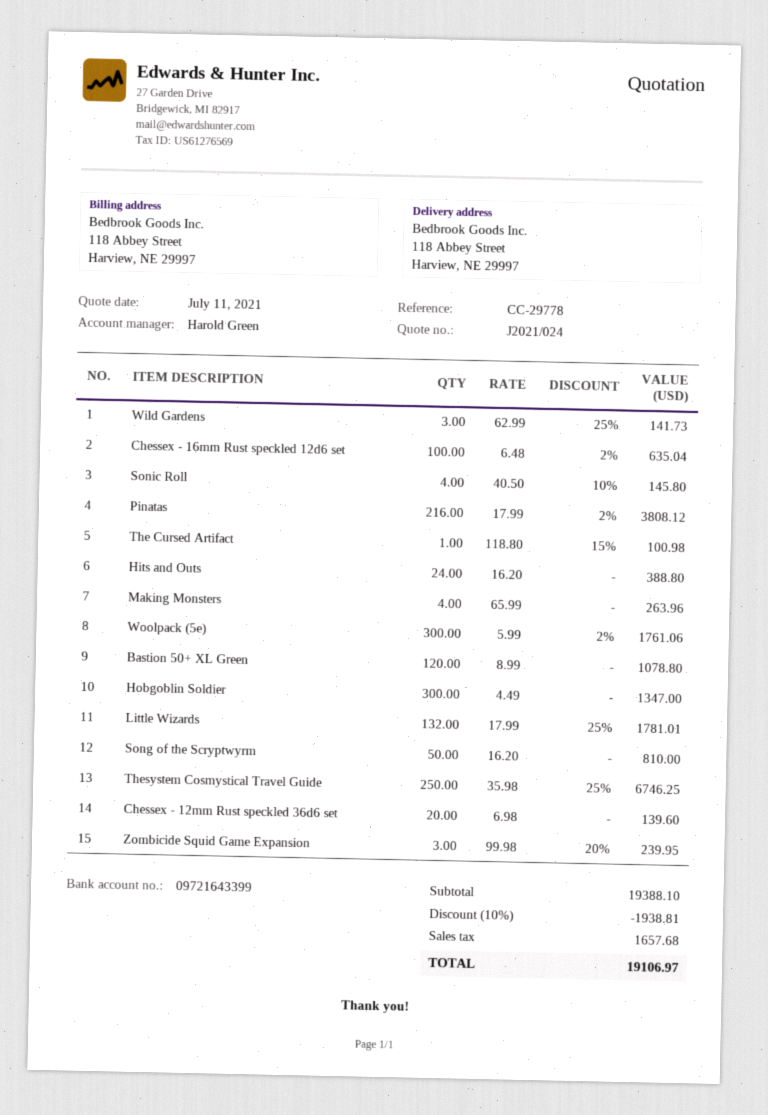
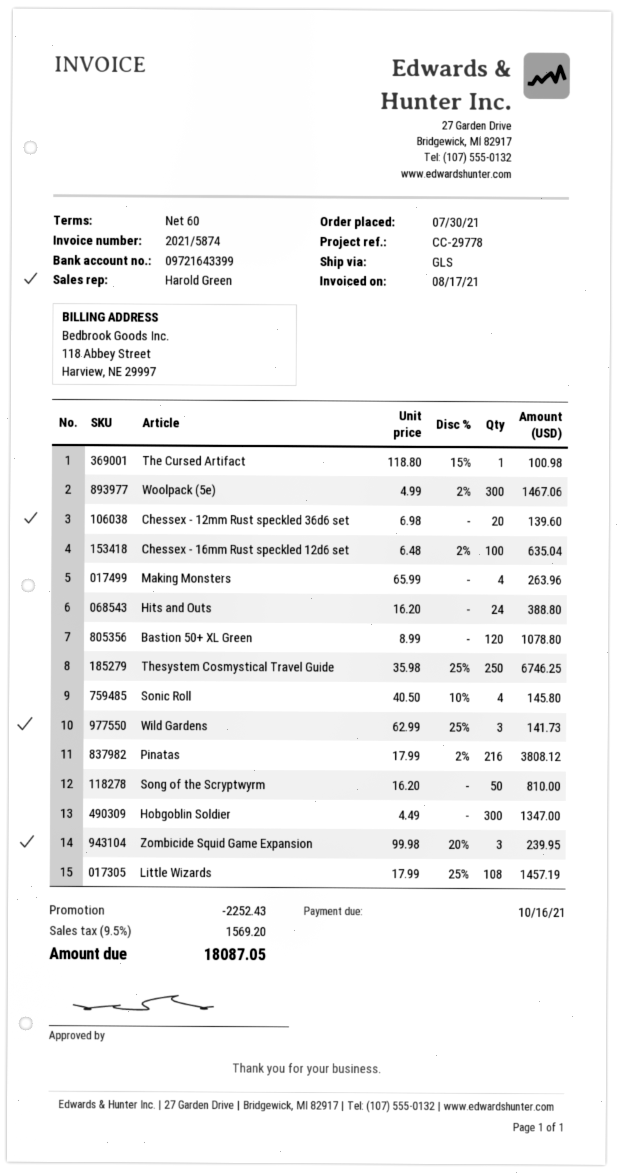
Woolpack (5e): 300 x 5.99 - 2% = 1761.06 -> 300 x 4.99 - 2% = 1467.06
Little Wizards: 132 x 17.99 - 25% = 1781.01 -> 108 x 17.99 - 25% = 1457.19
discount: 1938.81 -> 2252.43
tax: 1657.68 -> 1569.20
total: 19106.97 -> 18087.05

